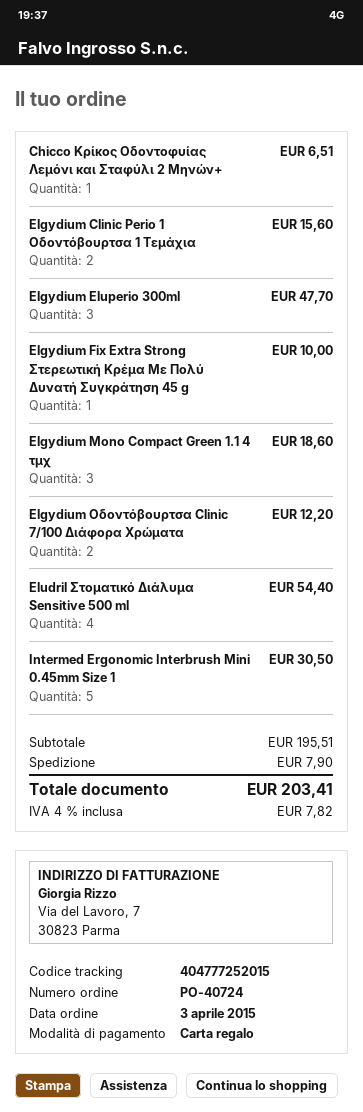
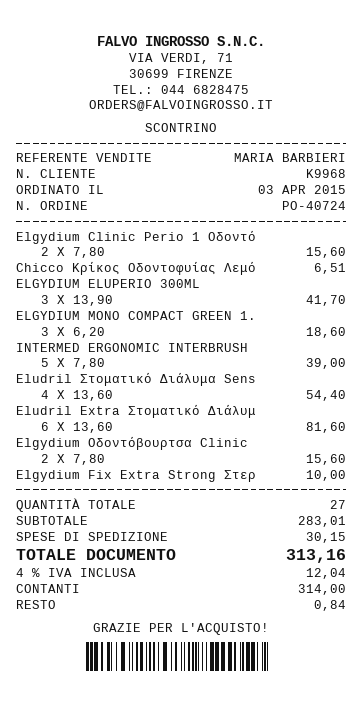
payment method: gift card -> cash
Elgydium Eluperio 300ml: 3 for 47.70 -> 3 for 41.70
Elgydium Οδοντόβουρτσα Clinic 7/100 Διάφορα Χρώματα: 2 for 12.20 -> 2 for 15.60
Intermed Ergonomic Interbrush Mini 0.45mm Size 1: 5 for 30.50 -> 5 for 39.00
Eludril Extra Στοματικό Διάλυμ: none -> 6 for 81.60
subtotal: 195.51 -> 283.01
shipping: 7.90 -> 30.15
tax: 4% = 7.82 -> 4% = 12.04
total: 203.41 -> 313.16

